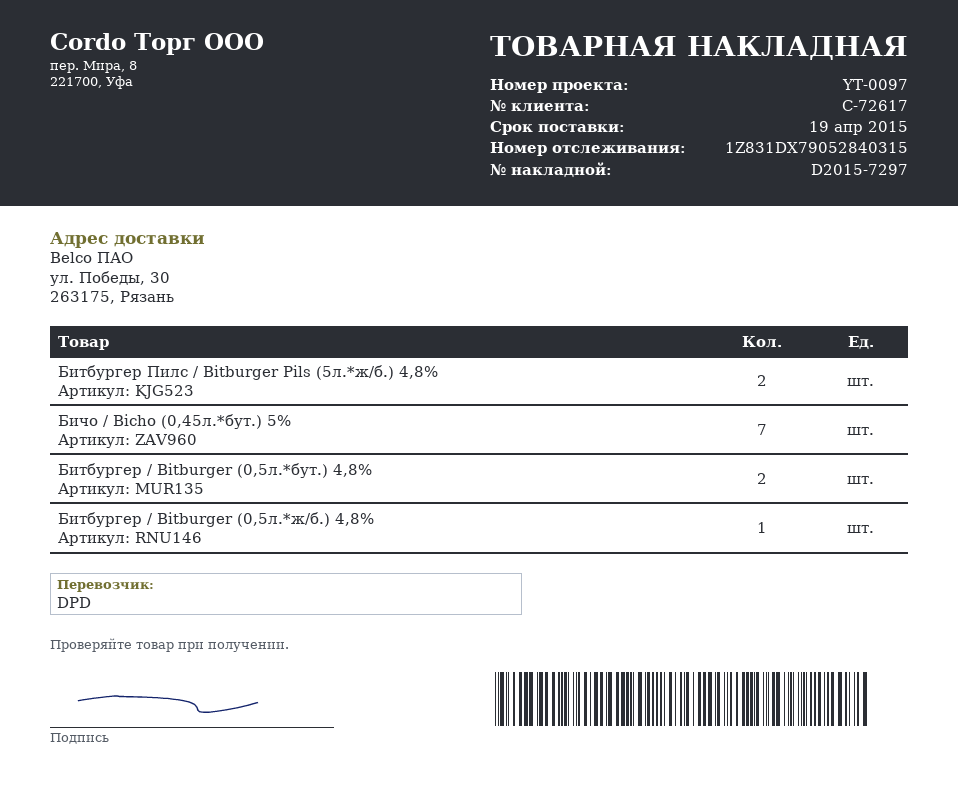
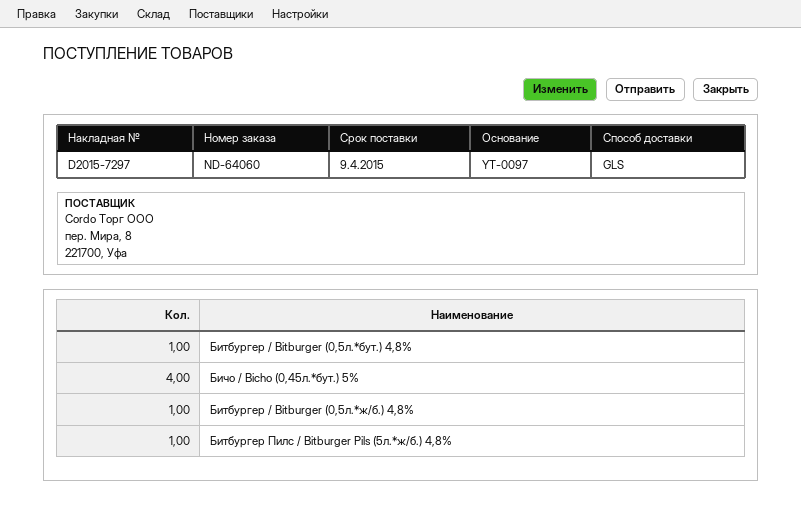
delivery date: 2015-04-19 -> 2015-04-09
shipping method: DPD -> GLS
Битбургер Пилс / Bitburger Pils (5л.*ж/б.) 4,8%: 2 -> 1
Бичо / Bicho (0,45л.*бут.) 5%: 7 -> 4
Битбургер / Bitburger (0,5л.*бут.) 4,8%: 2 -> 1

